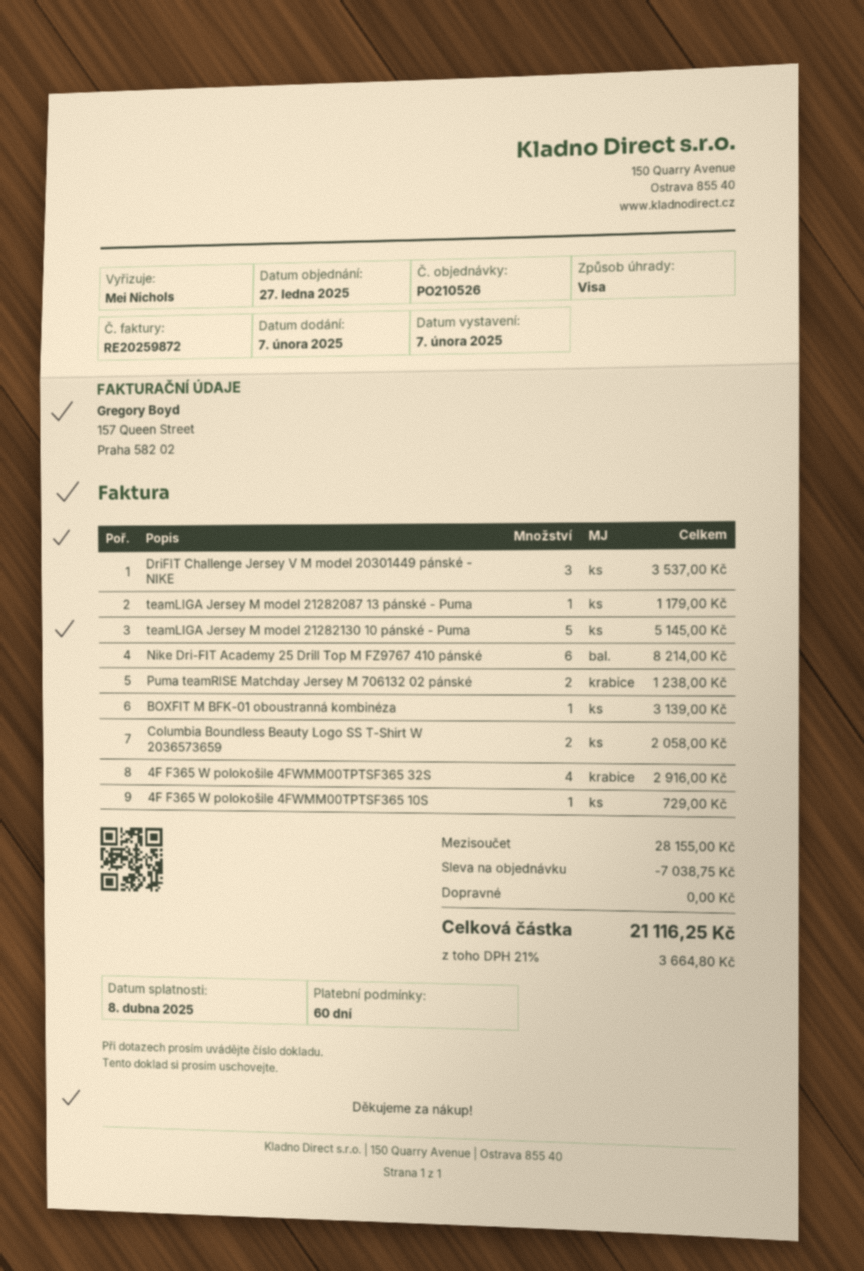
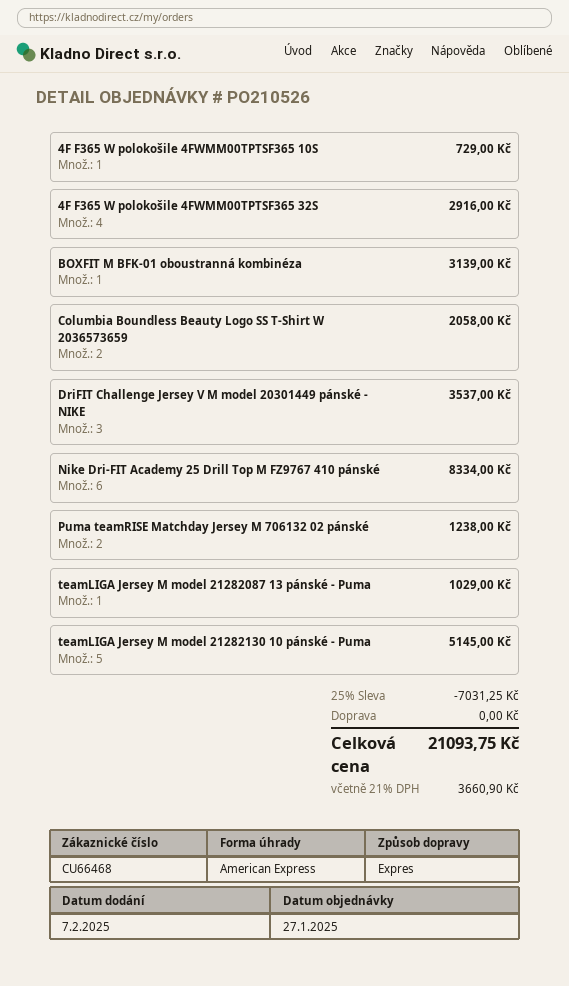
payment method: Visa -> American Express
teamLIGA Jersey M model 21282087 13 pánské - Puma: 1 for 1179.00 -> 1 for 1029.00
Nike Dri-FIT Academy 25 Drill Top M FZ9767 410 pánské: 6 for 8214.00 -> 6 for 8334.00
discount: 7038.75 -> 7031.25
tax: 21% = 3664.80 -> 21% = 3660.90
total: 21116.25 -> 21093.75

